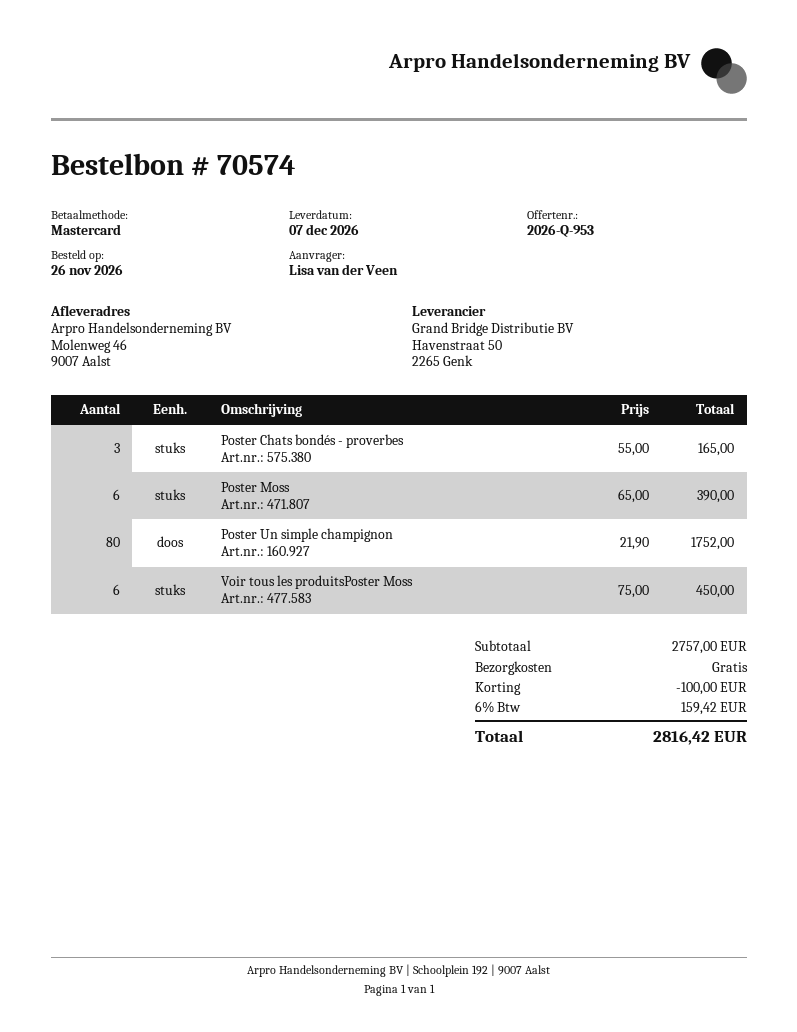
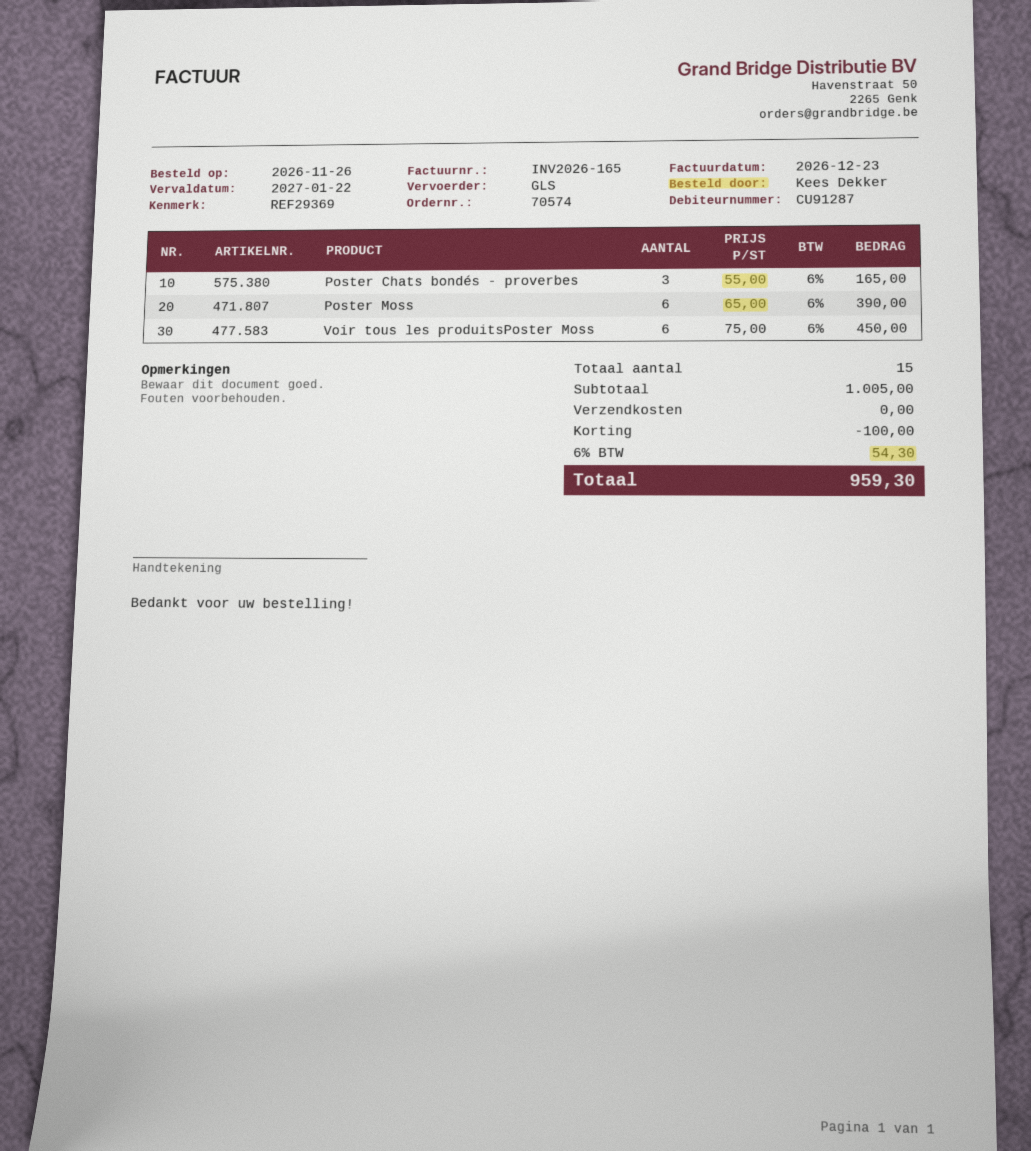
ordered by: Lisa van der Veen -> Kees Dekker
Poster Un simple champignon: 80 x 21.90 = 1752.00 -> none
subtotal: 2757.00 -> 1005.00
tax: 6% = 159.42 -> 6% = 54.30
total: 2816.42 -> 959.30

